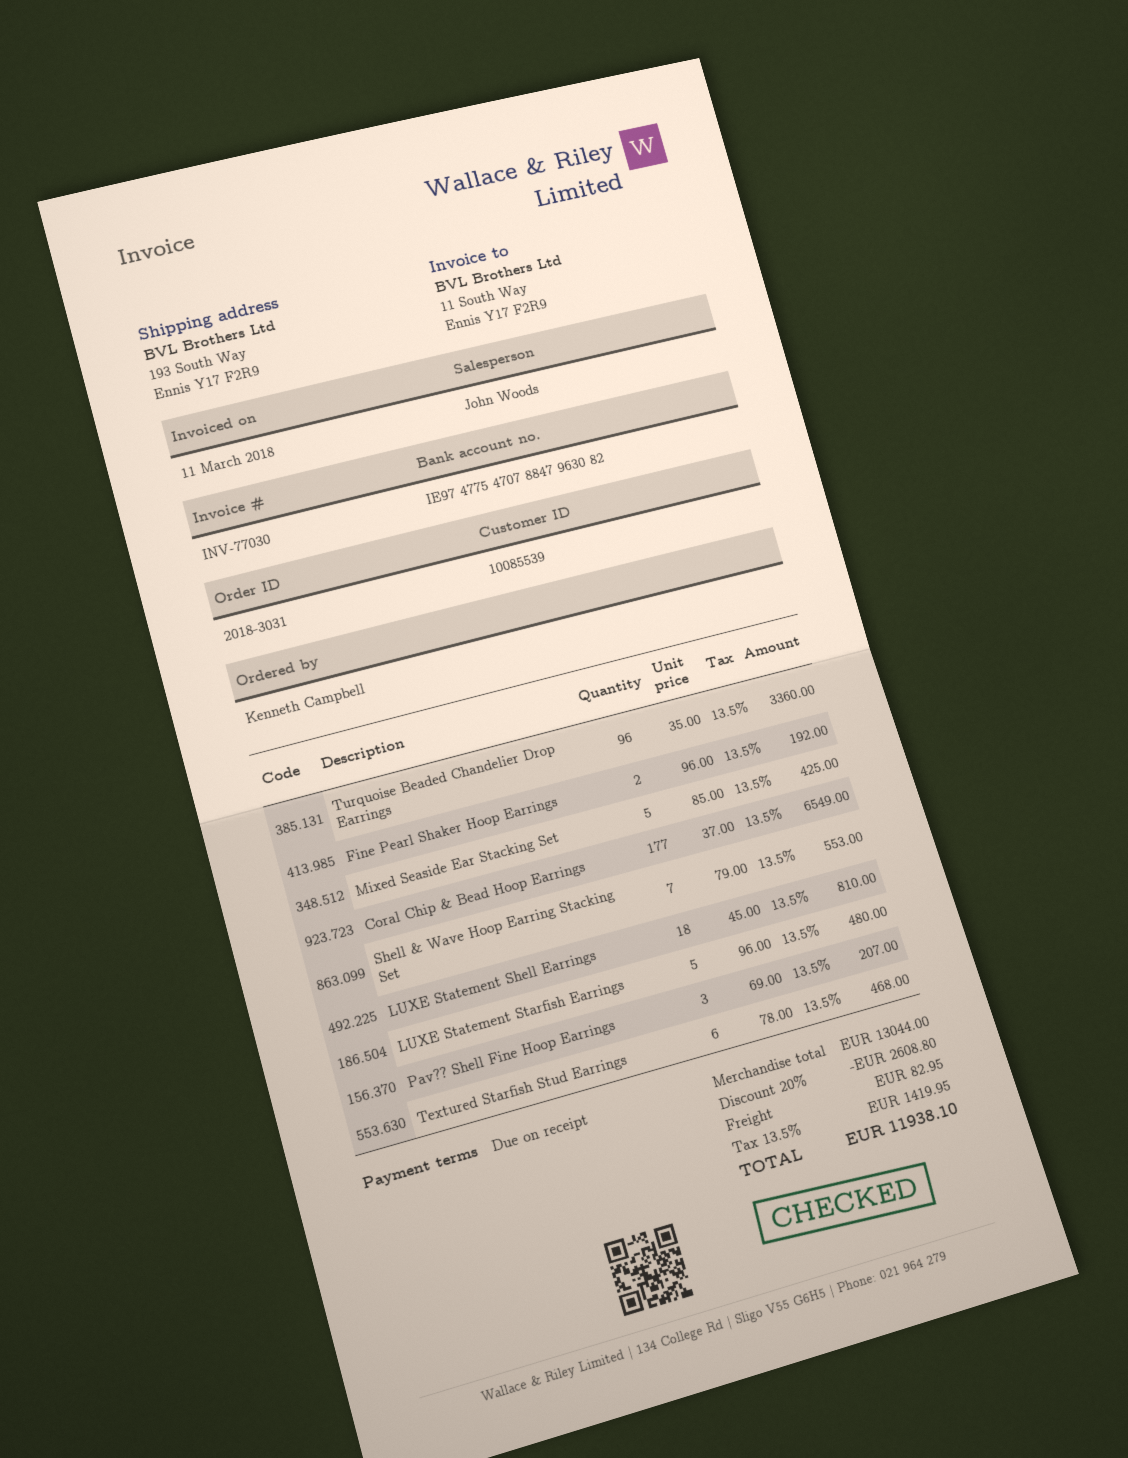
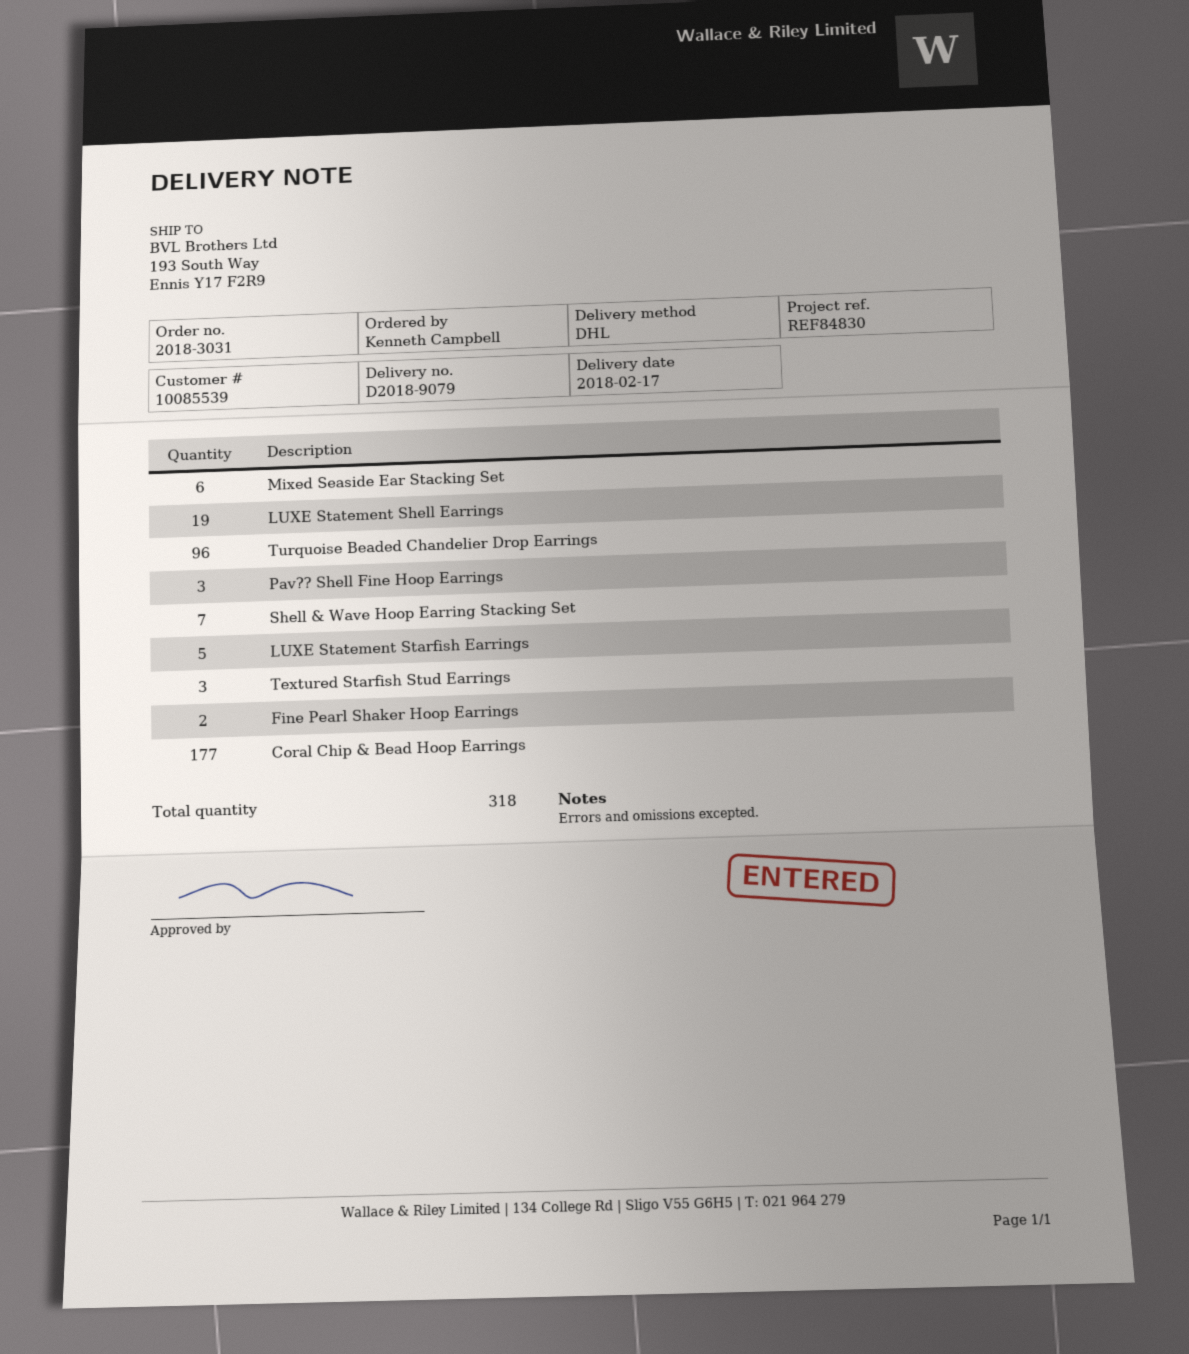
Mixed Seaside Ear Stacking Set: 5 -> 6
LUXE Statement Shell Earrings: 18 -> 19
Textured Starfish Stud Earrings: 6 -> 3

